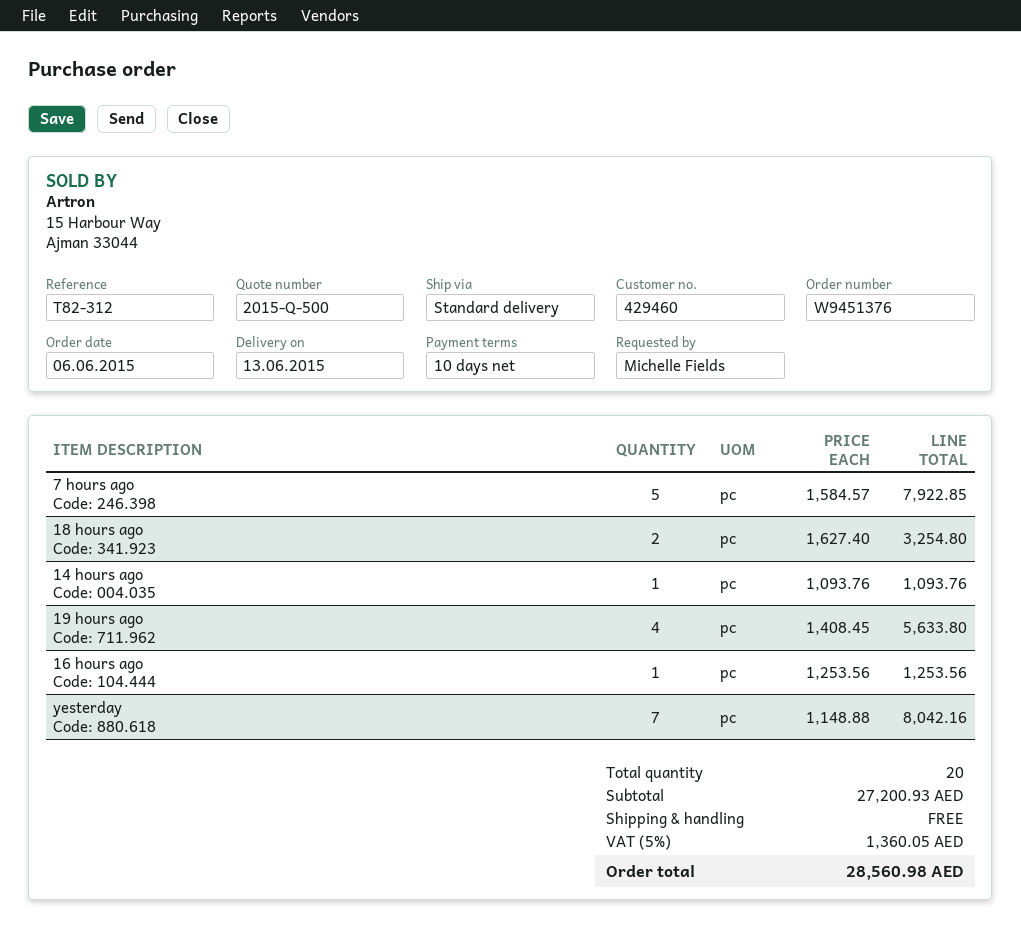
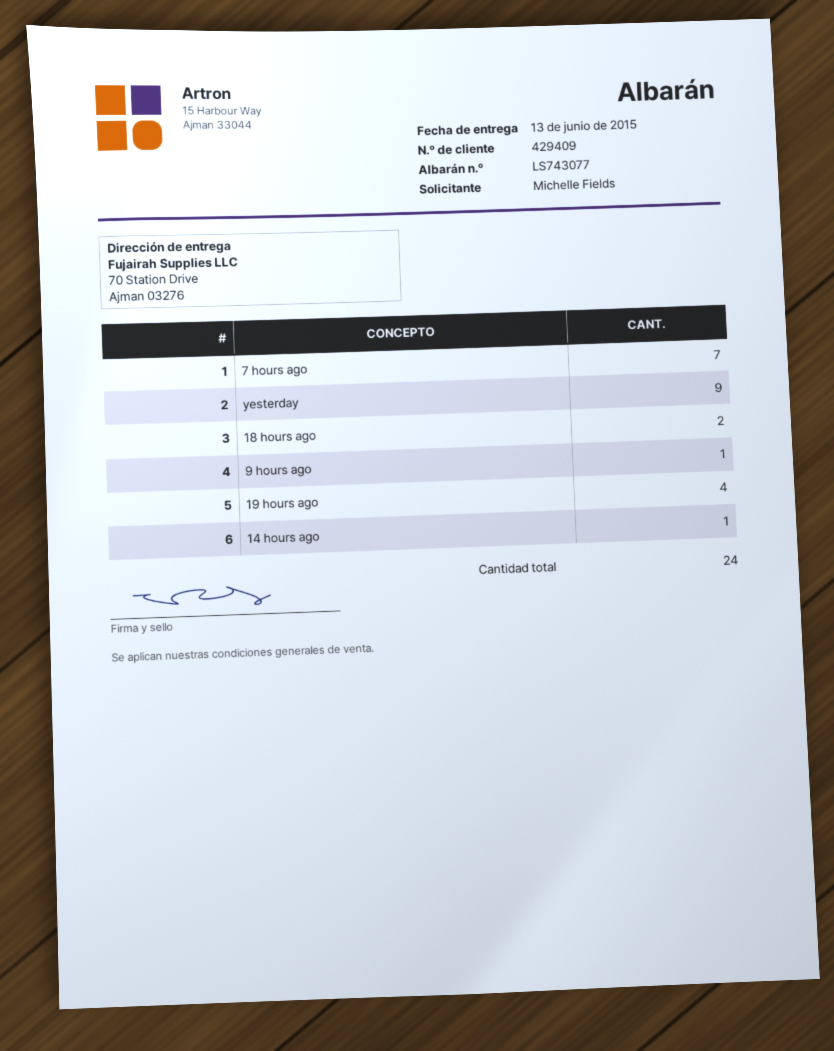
customer number: 429460 -> 429409
7 hours ago: 5 -> 7
16 hours ago: 1 -> none
yesterday: 7 -> 9
9 hours ago: none -> 1
total quantity: 20 -> 24

